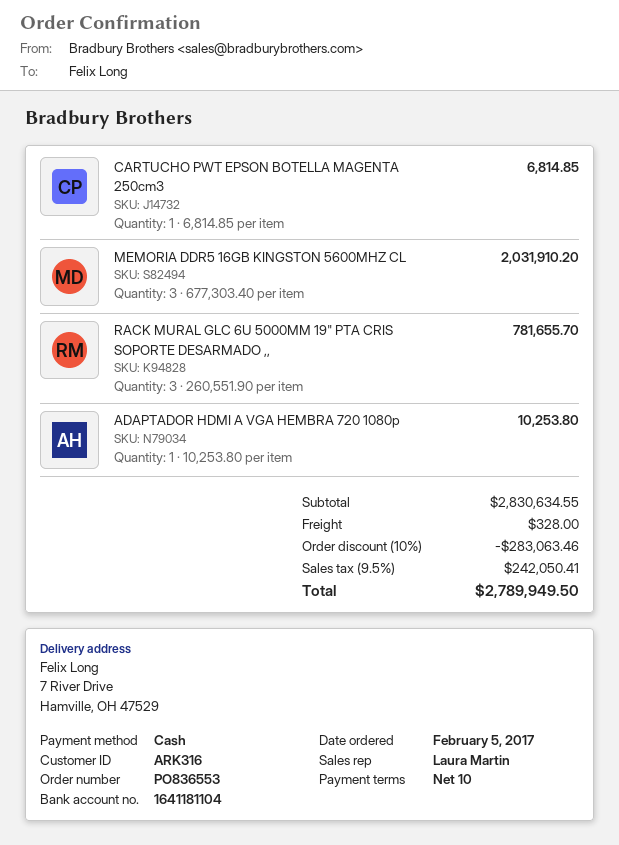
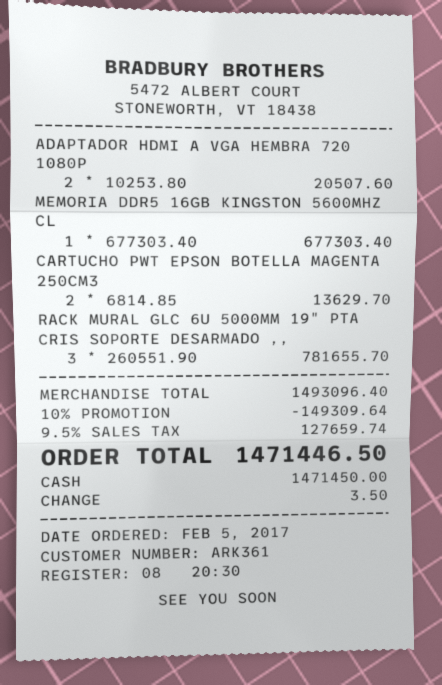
customer number: ARK316 -> ARK361
CARTUCHO PWT EPSON BOTELLA MAGENTA 250cm3: 1 x 6814.85 = 6814.85 -> 2 x 6814.85 = 13629.70
MEMORIA DDR5 16GB KINGSTON 5600MHZ CL: 3 x 677303.40 = 2031910.20 -> 1 x 677303.40 = 677303.40
ADAPTADOR HDMI A VGA HEMBRA 720 1080p: 1 x 10253.80 = 10253.80 -> 2 x 10253.80 = 20507.60
subtotal: 2830634.55 -> 1493096.40
discount: 10% = 283063.46 -> 10% = 149309.64
shipping: 328.00 -> none
tax: 9.5% = 242050.41 -> 9.5% = 127659.74
total: 2789949.50 -> 1471446.50

